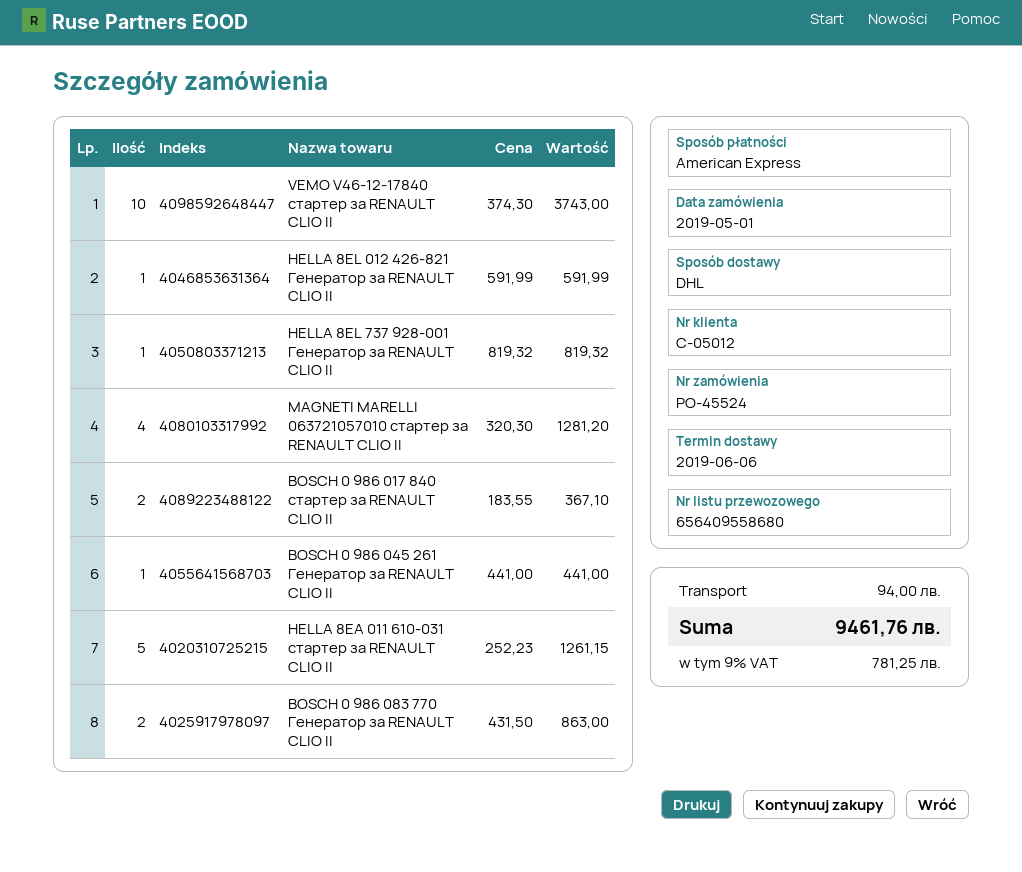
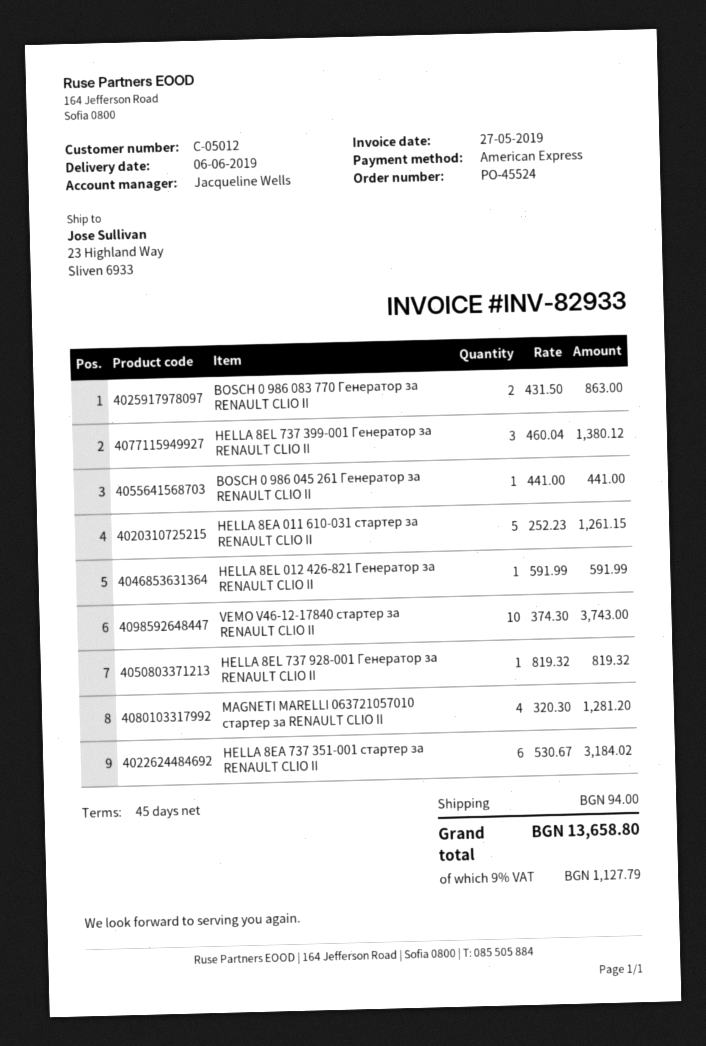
BOSCH 0 986 017 840 стартер за RENAULT CLIO II: 2 x 183.55 = 367.10 -> none
HELLA 8EL 737 399-001 Генератор за RENAULT CLIO II: none -> 3 x 460.04 = 1380.12
HELLA 8EA 737 351-001 стартер за RENAULT CLIO II: none -> 6 x 530.67 = 3184.02
tax: 9% = 781.25 -> 9% = 1127.79
total: 9461.76 -> 13658.80

